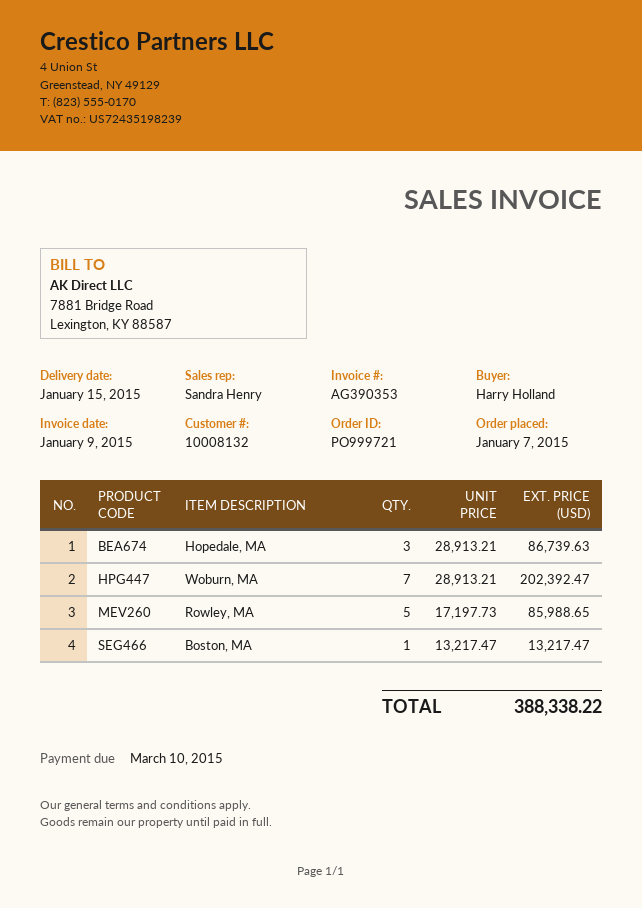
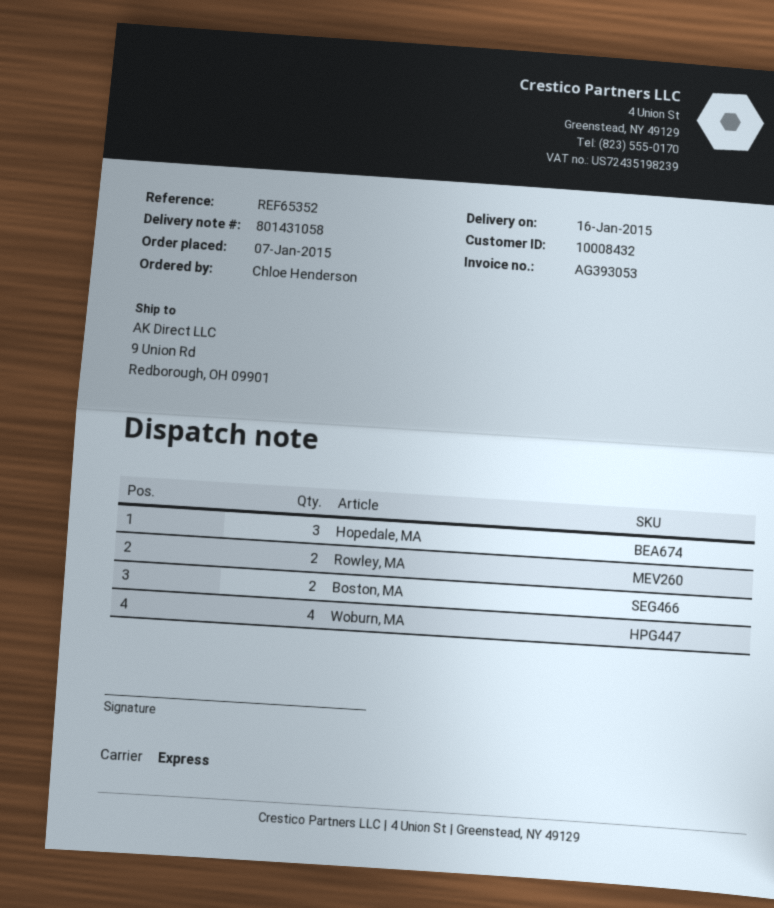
delivery date: 2015-01-15 -> 2015-01-16
invoice number: AG390353 -> AG393053
customer number: 10008132 -> 10008432
ordered by: Harry Holland -> Chloe Henderson
Woburn, MA: 7 -> 4
Rowley, MA: 5 -> 2
Boston, MA: 1 -> 2

